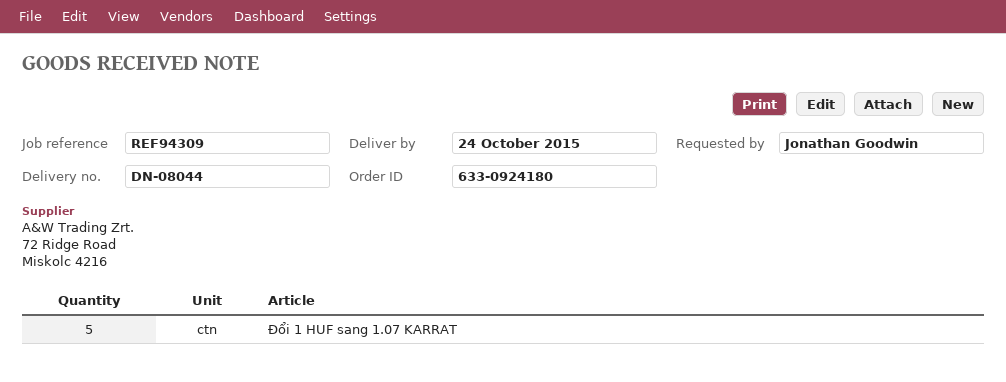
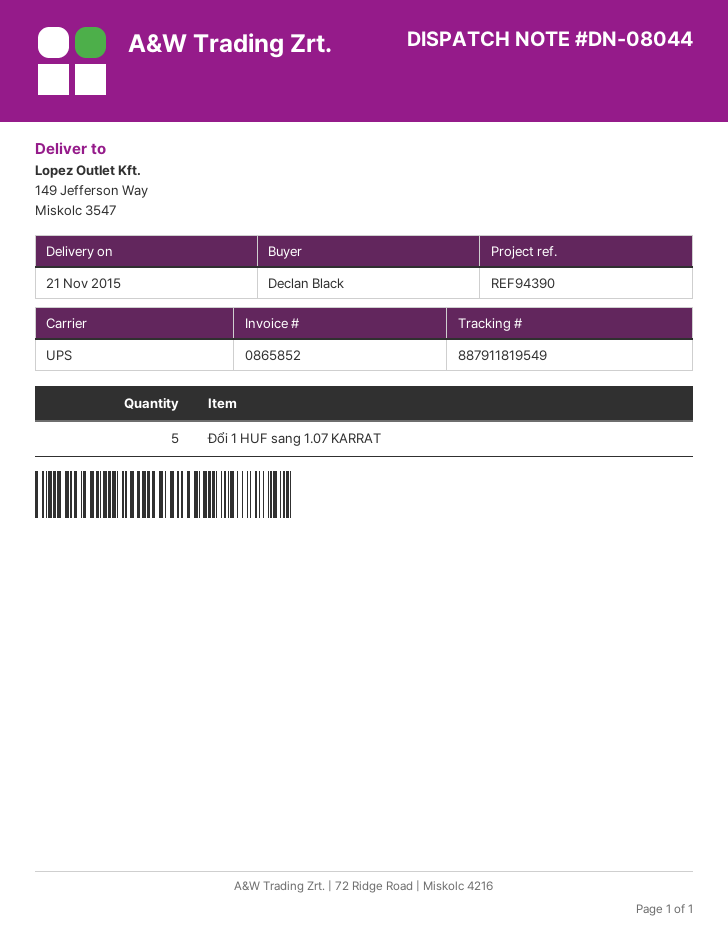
delivery date: 2015-10-24 -> 2015-11-21
reference: REF94309 -> REF94390
ordered by: Jonathan Goodwin -> Declan Black

